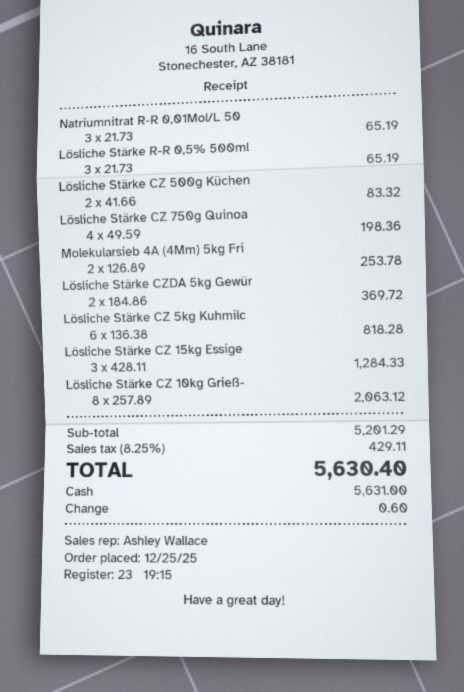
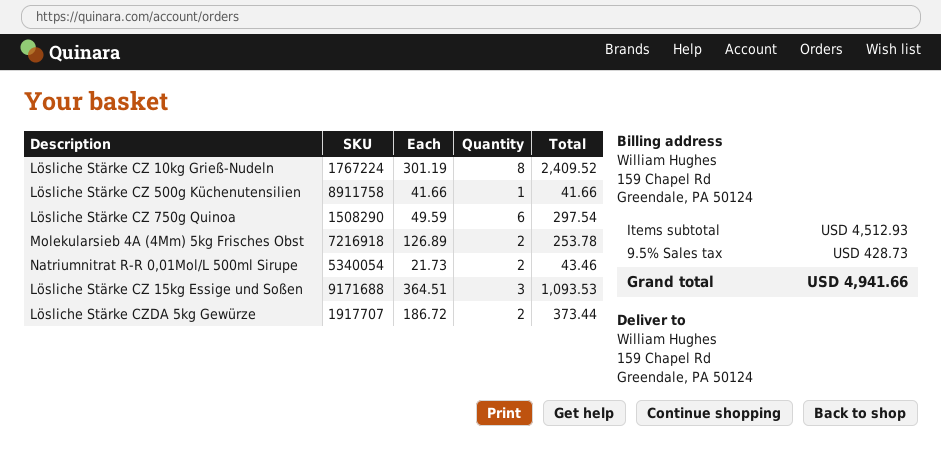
Natriumnitrat R-R 0,01Mol/L 50: 3 x 21.73 = 65.19 -> 2 x 21.73 = 43.46
Lösliche Stärke R-R 0,5% 500ml: 3 x 21.73 = 65.19 -> none
Lösliche Stärke CZ 500g Küchen: 2 x 41.66 = 83.32 -> 1 x 41.66 = 41.66
Lösliche Stärke CZ 750g Quinoa: 4 x 49.59 = 198.36 -> 6 x 49.59 = 297.54
Lösliche Stärke CZDA 5kg Gewür: 2 x 184.86 = 369.72 -> 2 x 186.72 = 373.44
Lösliche Stärke CZ 5kg Kuhmilc: 6 x 136.38 = 818.28 -> none
Lösliche Stärke CZ 15kg Essige: 3 x 428.11 = 1284.33 -> 3 x 364.51 = 1093.53
Lösliche Stärke CZ 10kg Grieß-: 8 x 257.89 = 2063.12 -> 8 x 301.19 = 2409.52
subtotal: 5201.29 -> 4512.93
tax: 8.25% = 429.11 -> 9.5% = 428.73
total: 5630.40 -> 4941.66

